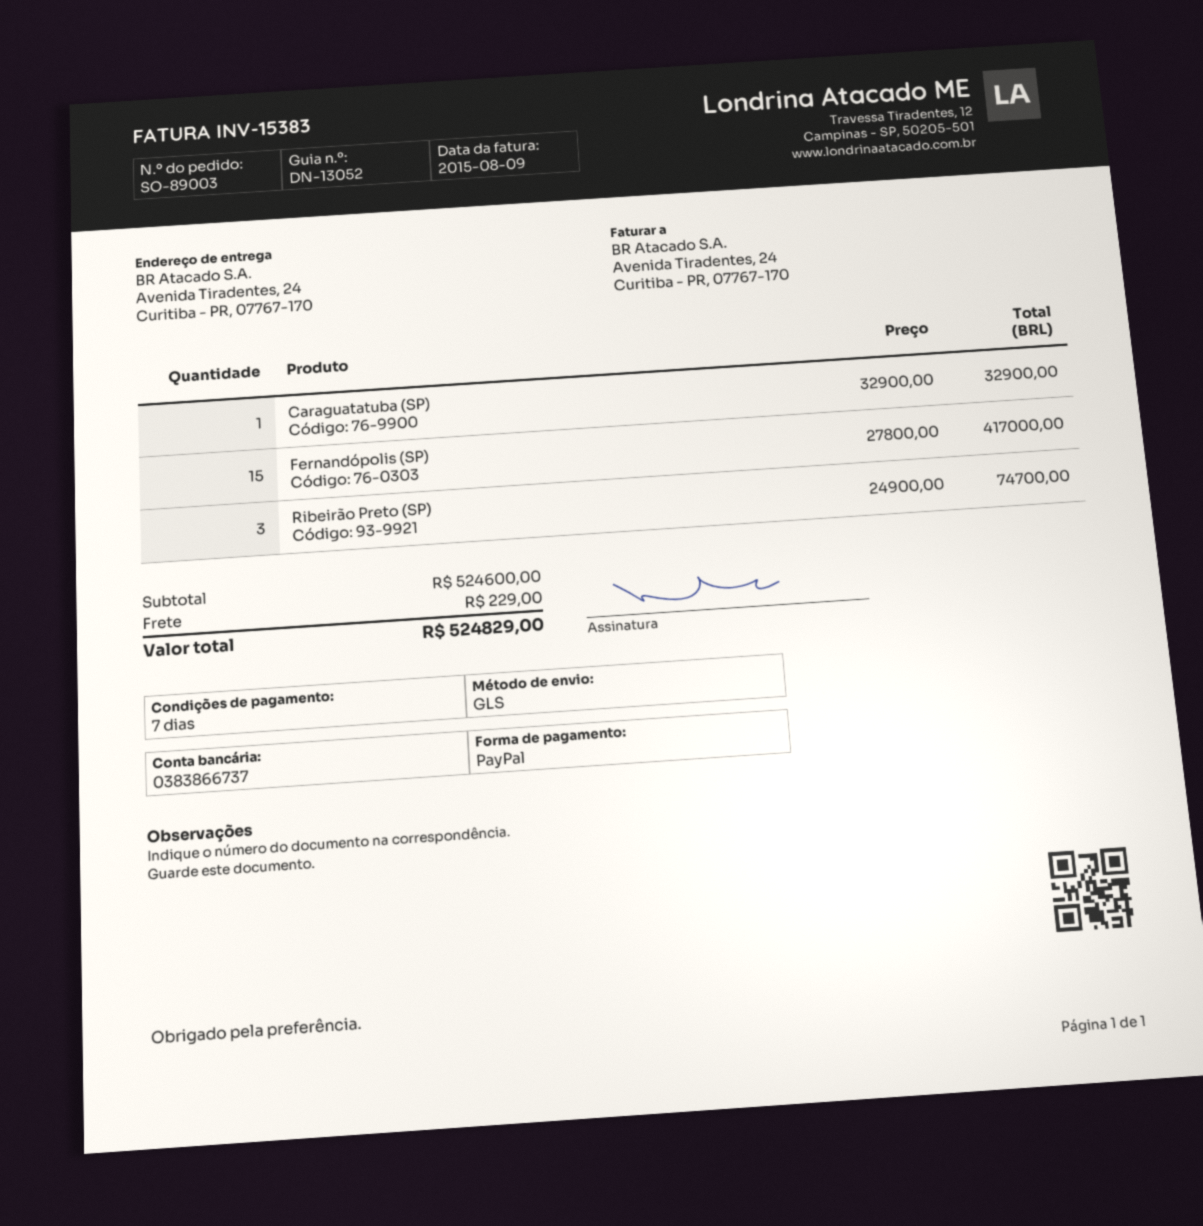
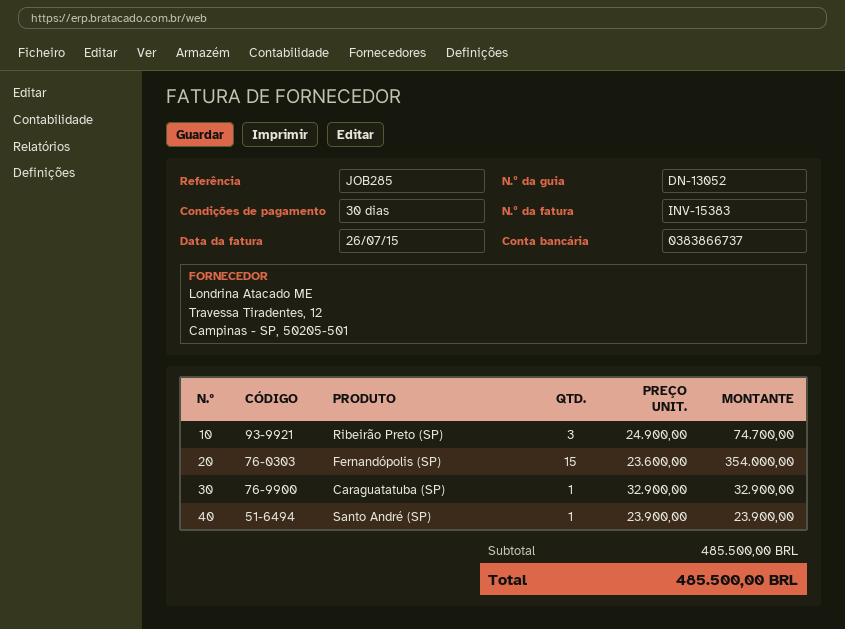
invoice date: 2015-08-09 -> 2015-07-26
payment terms: 7 days -> 30 days
Fernandópolis (SP): 15 x 27800.00 = 417000.00 -> 15 x 23600.00 = 354000.00
Santo André (SP): none -> 1 x 23900.00 = 23900.00
subtotal: 524600.00 -> 485500.00
shipping: 229.00 -> none
total: 524829.00 -> 485500.00

